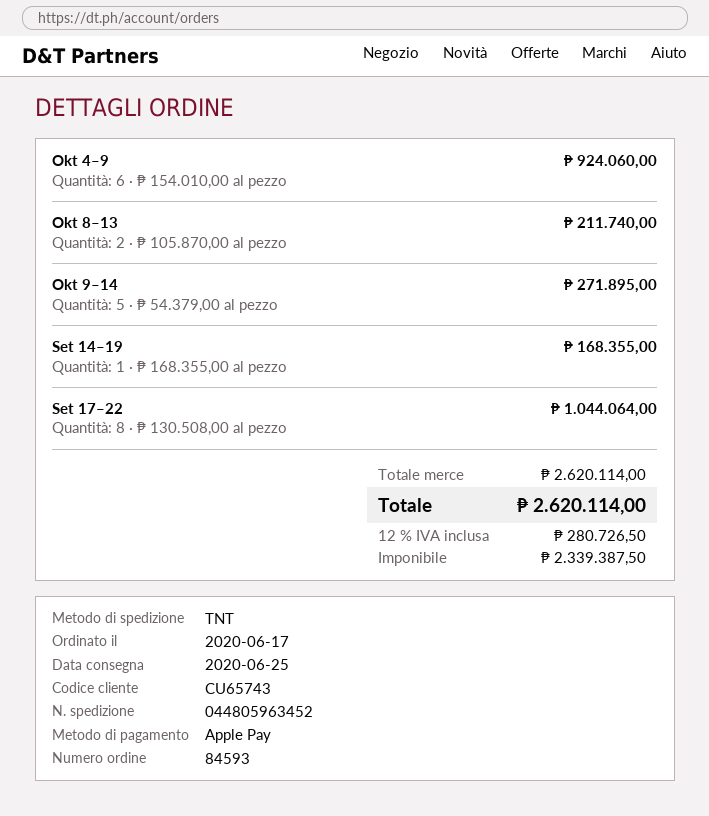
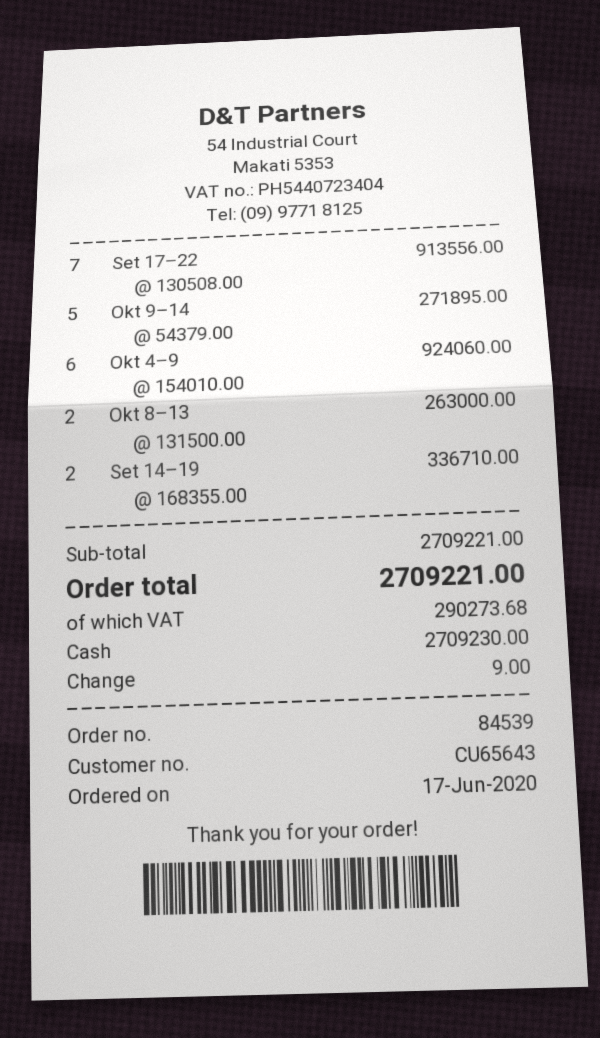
order number: 84593 -> 84539
customer number: CU65743 -> CU65643
payment method: Apple Pay -> cash
Okt 8–13: 2 x 105870.00 = 211740.00 -> 2 x 131500.00 = 263000.00
Set 14–19: 1 x 168355.00 = 168355.00 -> 2 x 168355.00 = 336710.00
Set 17–22: 8 x 130508.00 = 1044064.00 -> 7 x 130508.00 = 913556.00
subtotal: 2620114.00 -> 2709221.00
tax: 280726.50 -> 290273.68
total: 2620114.00 -> 2709221.00

